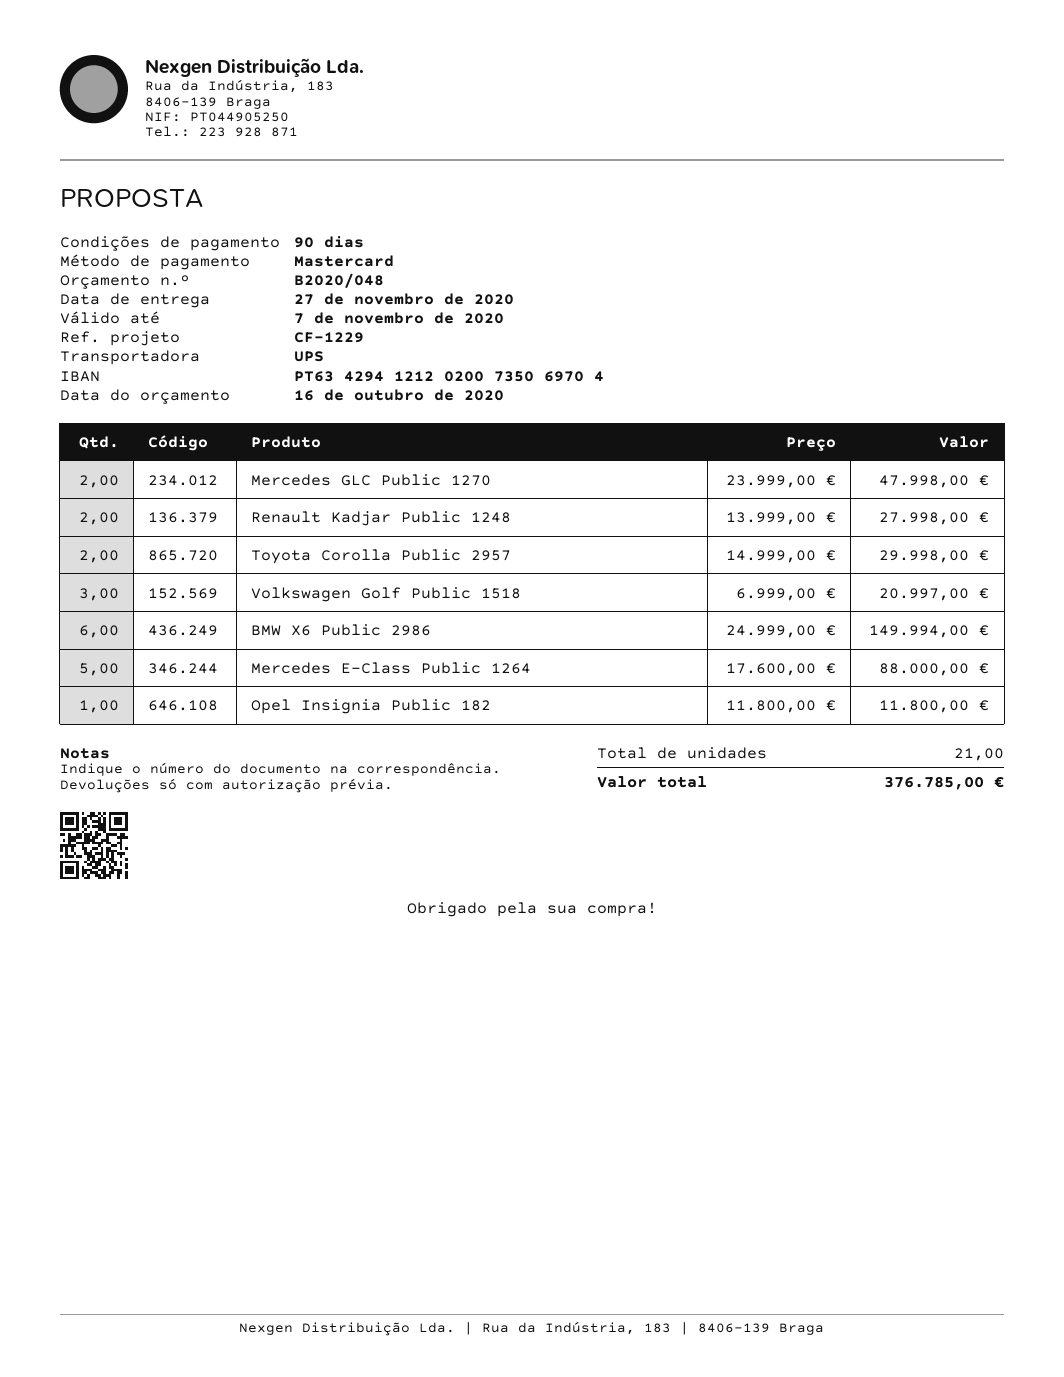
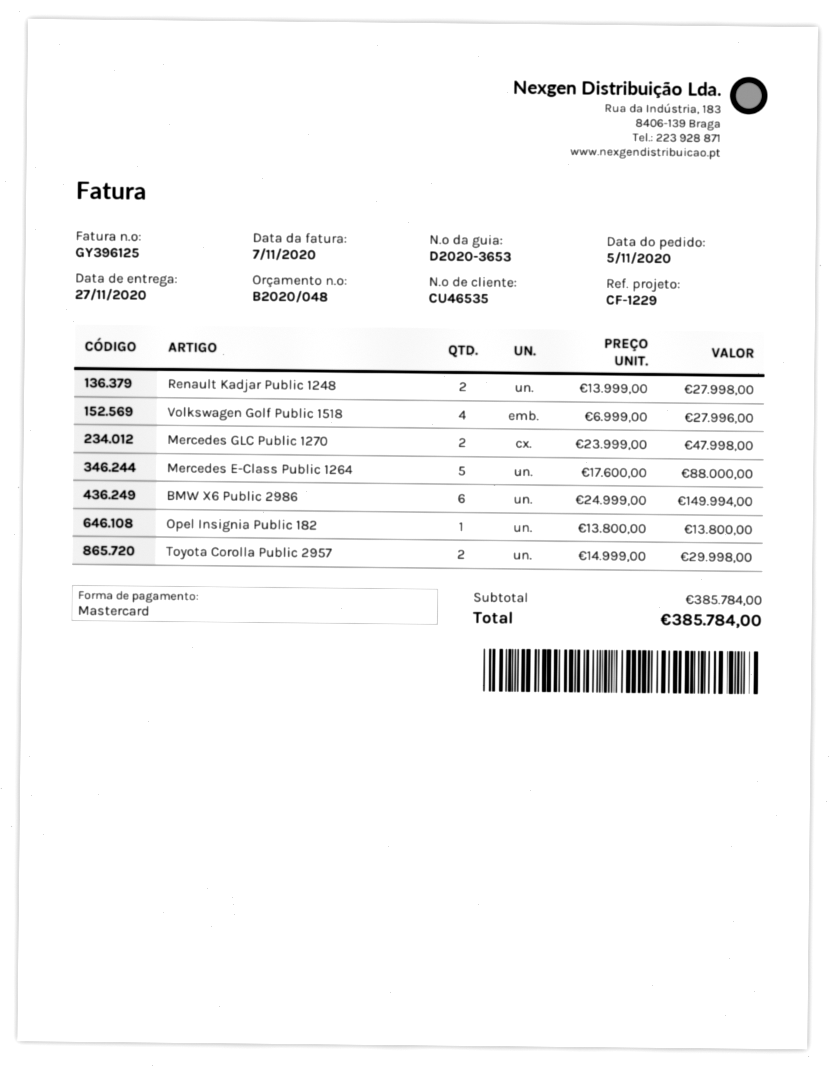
Volkswagen Golf Public 1518: 3 x 6999.00 = 20997.00 -> 4 x 6999.00 = 27996.00
Opel Insignia Public 182: 1 x 11800.00 = 11800.00 -> 1 x 13800.00 = 13800.00
total: 376785.00 -> 385784.00

